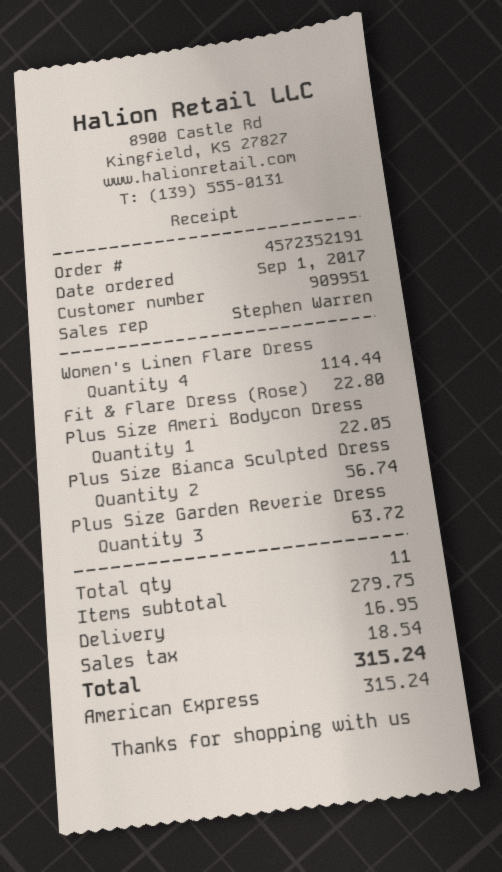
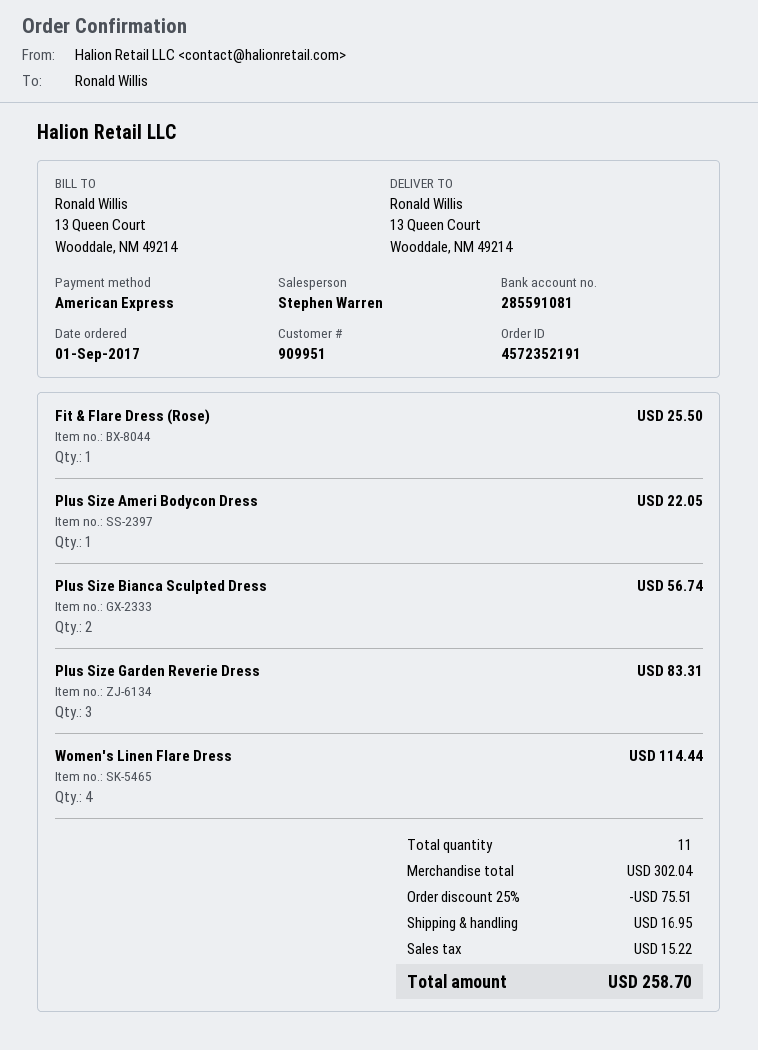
Fit & Flare Dress (Rose): 1 for 22.80 -> 1 for 25.50
Plus Size Garden Reverie Dress: 3 for 63.72 -> 3 for 83.31
subtotal: 279.75 -> 302.04
discount: none -> 25% = 75.51
tax: 18.54 -> 15.22
total: 315.24 -> 258.70

